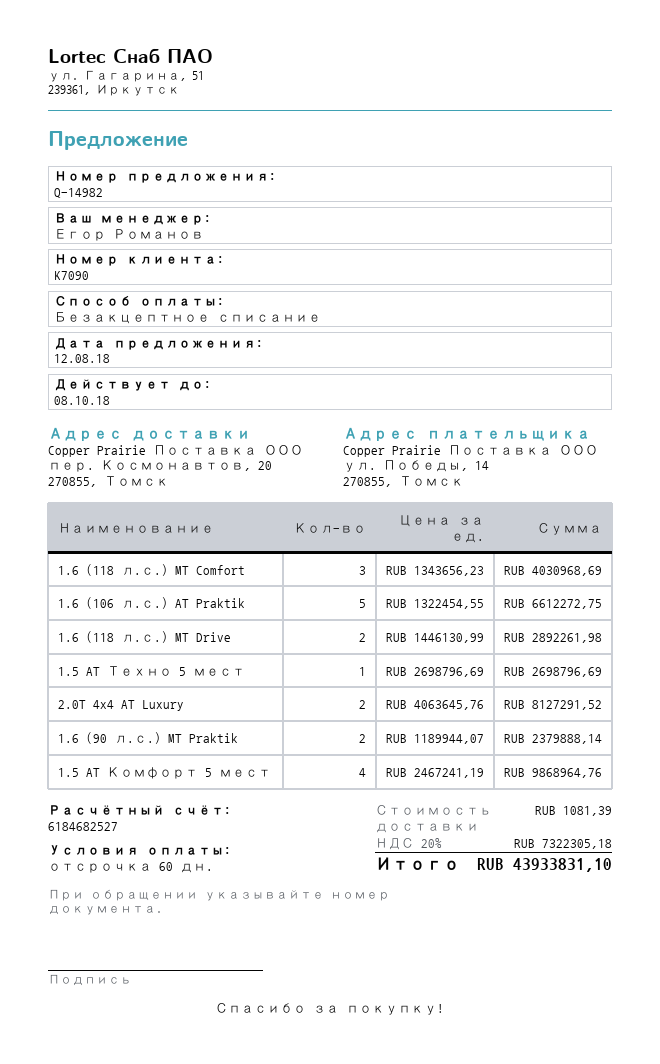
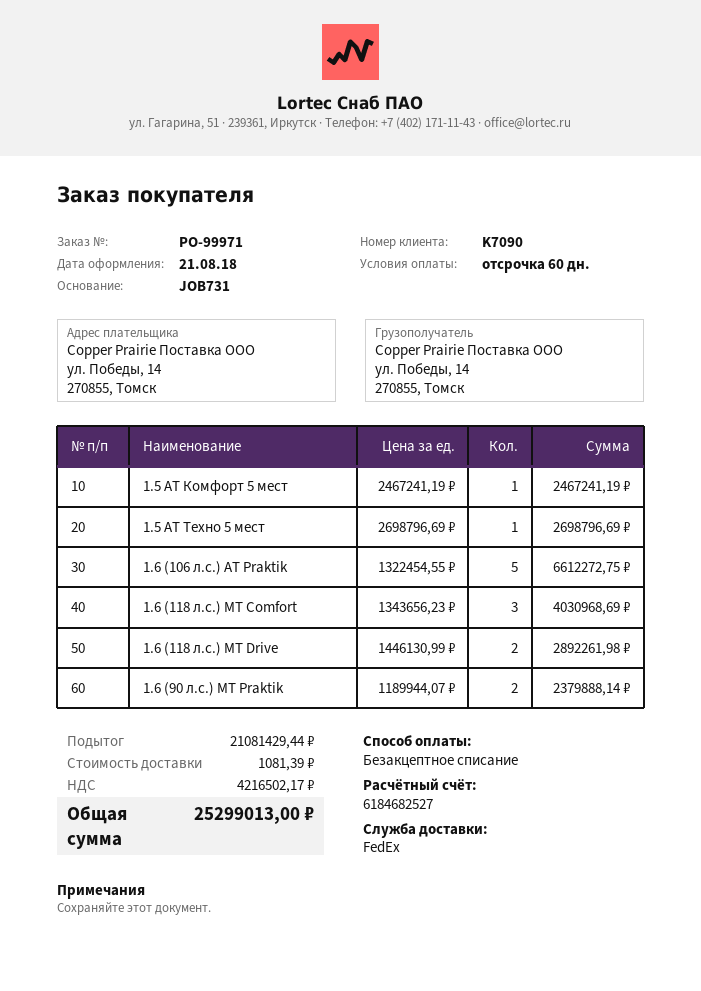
ship to: пер. Космонавтов, 20, 270855, Томск -> ул. Победы, 14, 270855, Томск
2.0T 4x4 AT Luxury: 2 x 4063645.76 = 8127291.52 -> none
1.5 AT Комфорт 5 мест: 4 x 2467241.19 = 9868964.76 -> 1 x 2467241.19 = 2467241.19
tax: 7322305.18 -> 4216502.17
total: 43933831.10 -> 25299013.00

